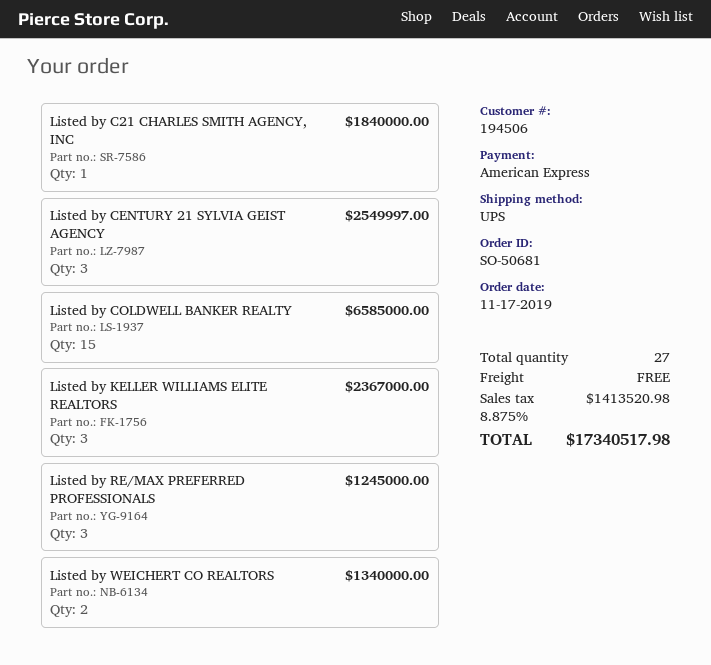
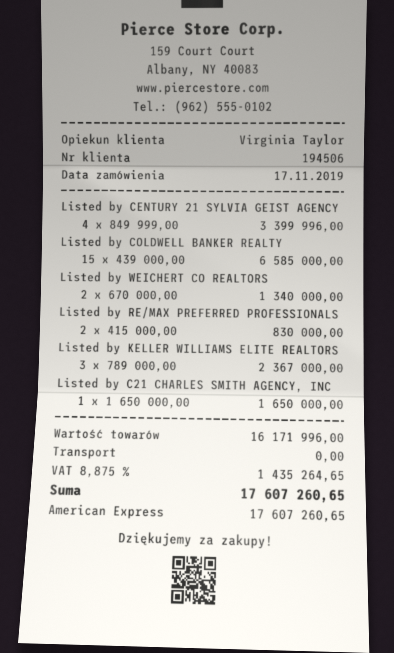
Listed by C21 CHARLES SMITH AGENCY, INC: 1 for 1840000.00 -> 1 for 1650000.00
Listed by CENTURY 21 SYLVIA GEIST AGENCY: 3 for 2549997.00 -> 4 for 3399996.00
Listed by RE/MAX PREFERRED PROFESSIONALS: 3 for 1245000.00 -> 2 for 830000.00
tax: 8.875% = 1413520.98 -> 8.875% = 1435264.65
total: 17340517.98 -> 17607260.65

